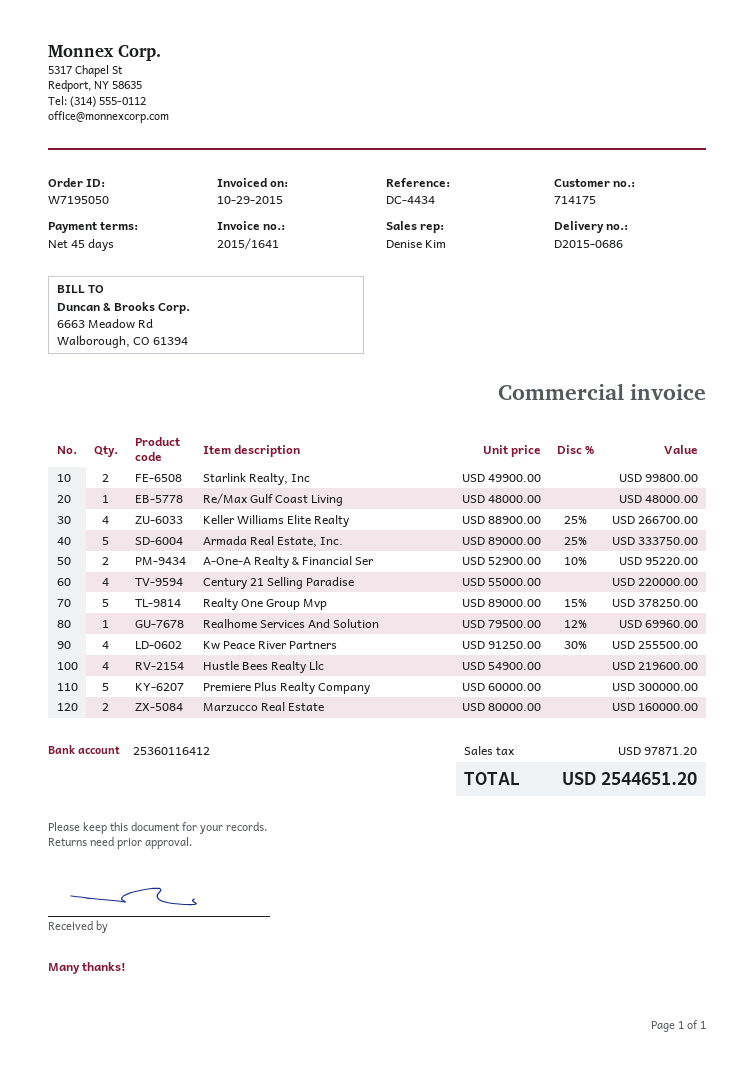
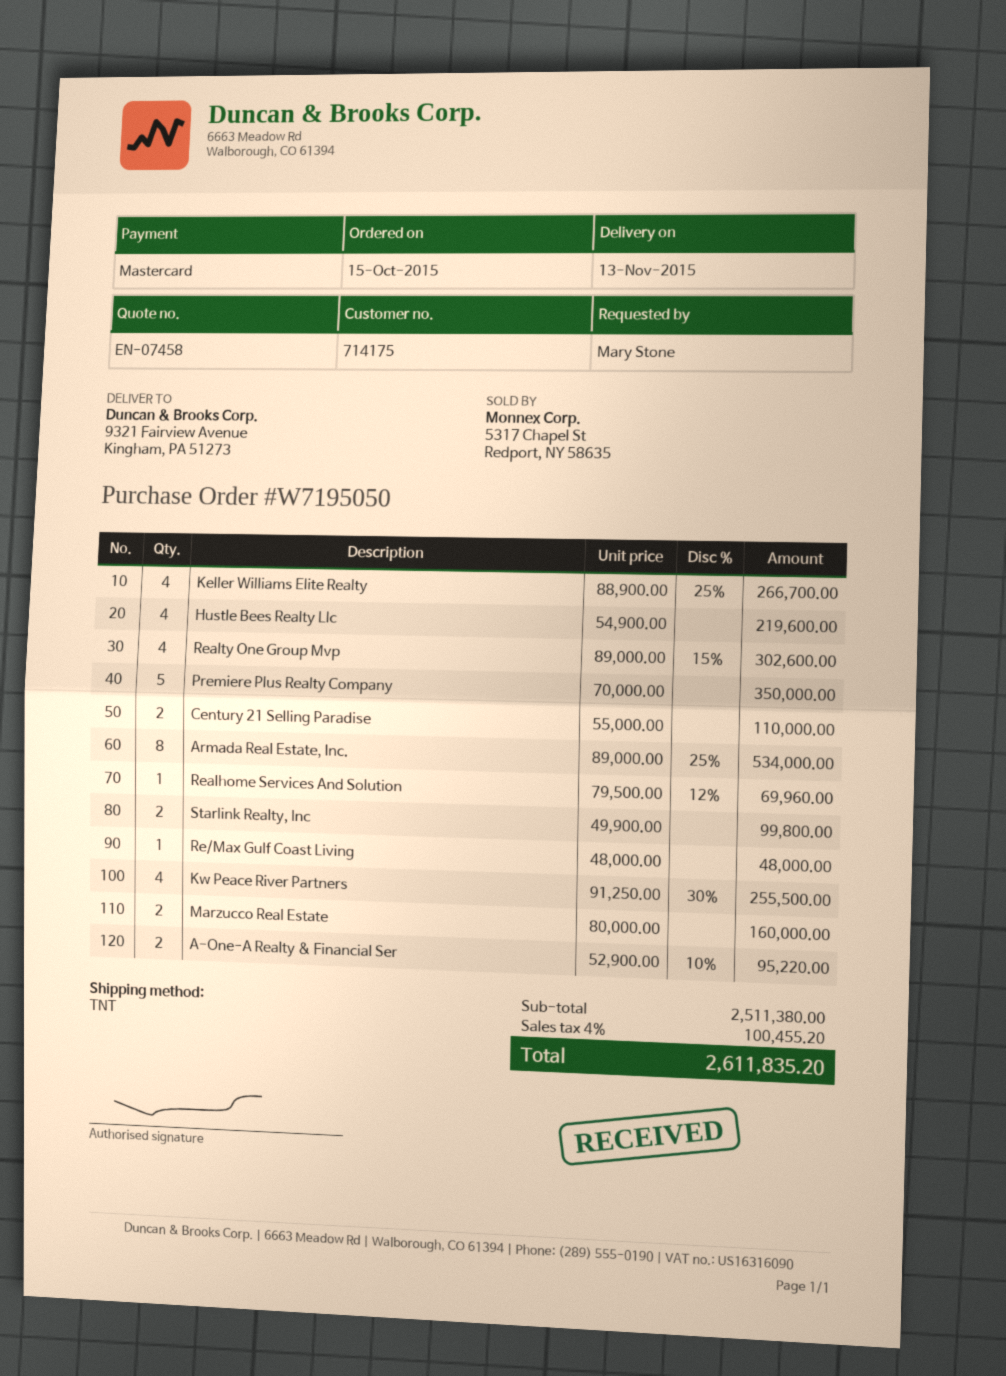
Armada Real Estate, Inc.: 5 x 89000.00 - 25% = 333750.00 -> 8 x 89000.00 - 25% = 534000.00
Century 21 Selling Paradise: 4 x 55000.00 = 220000.00 -> 2 x 55000.00 = 110000.00
Realty One Group Mvp: 5 x 89000.00 - 15% = 378250.00 -> 4 x 89000.00 - 15% = 302600.00
Premiere Plus Realty Company: 5 x 60000.00 = 300000.00 -> 5 x 70000.00 = 350000.00
tax: 97871.20 -> 100455.20
total: 2544651.20 -> 2611835.20

